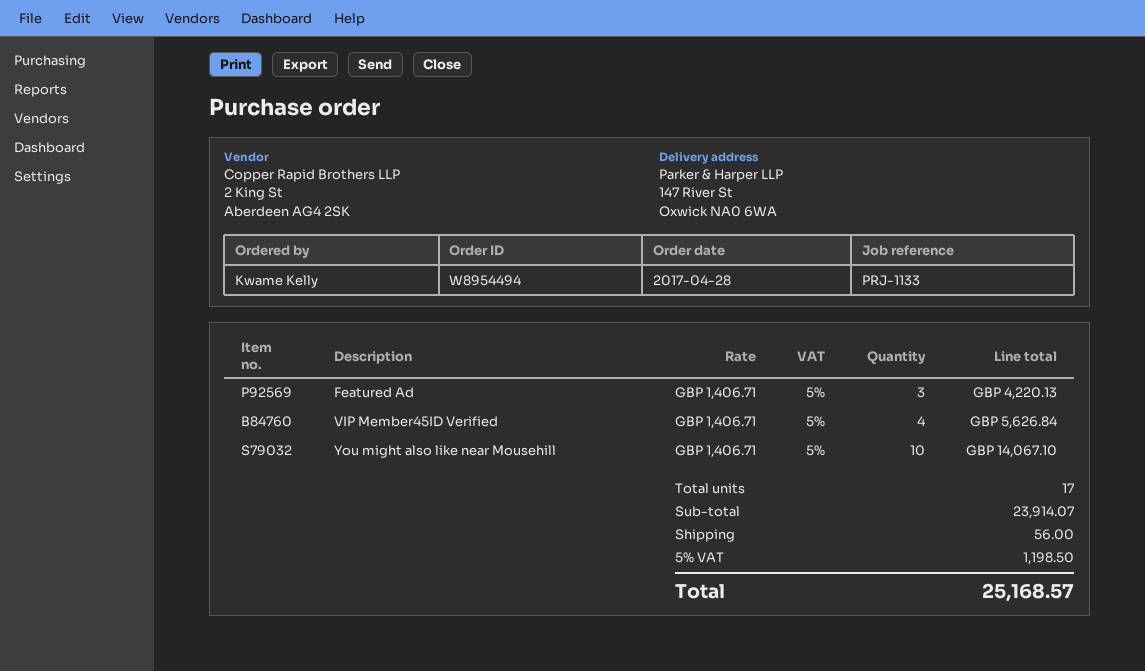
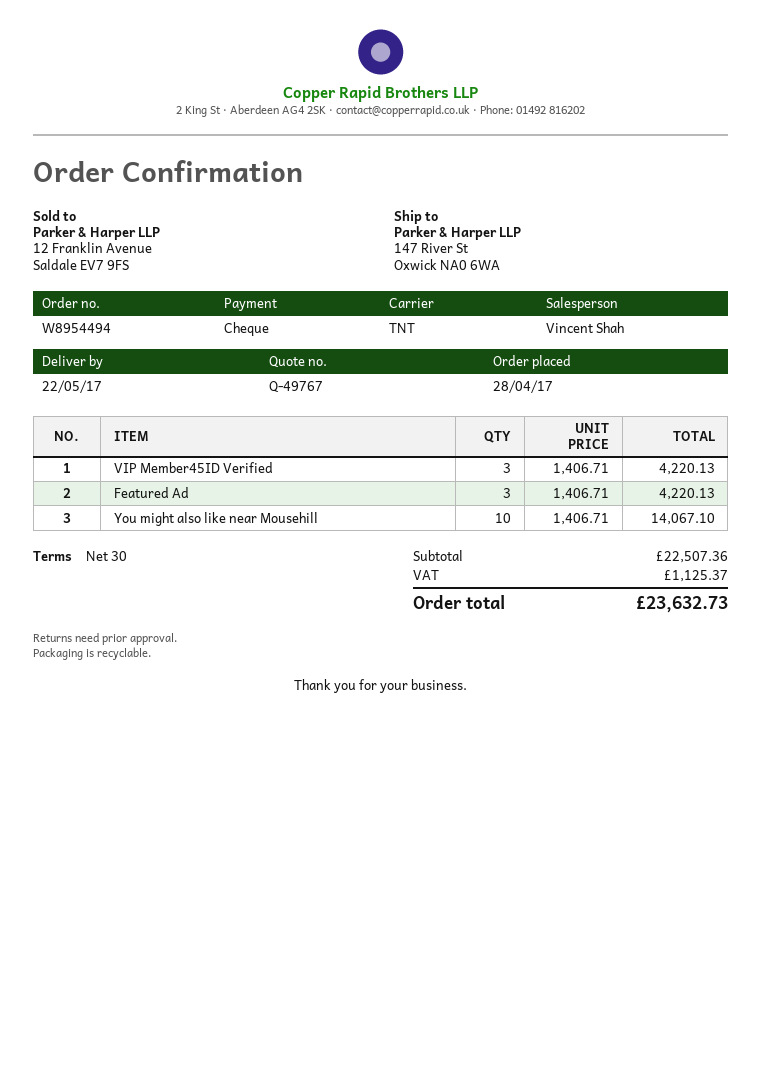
VIP Member45ID Verified: 4 x 1406.71 = 5626.84 -> 3 x 1406.71 = 4220.13
subtotal: 23914.07 -> 22507.36
shipping: 56.00 -> none
tax: 1198.50 -> 1125.37
total: 25168.57 -> 23632.73

